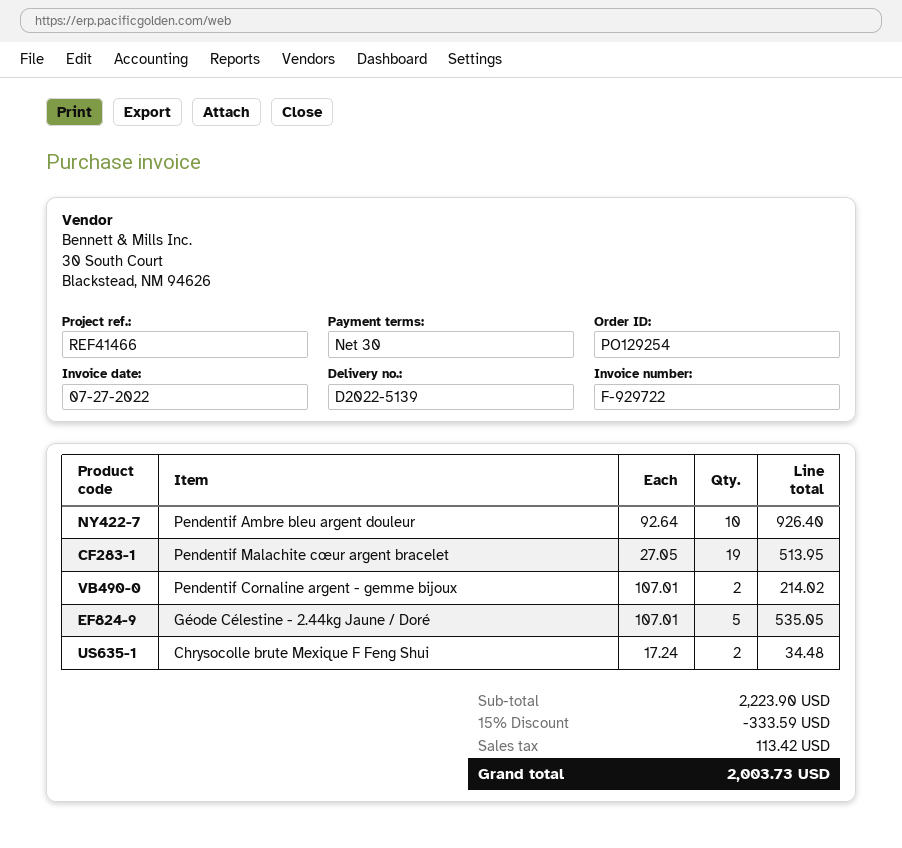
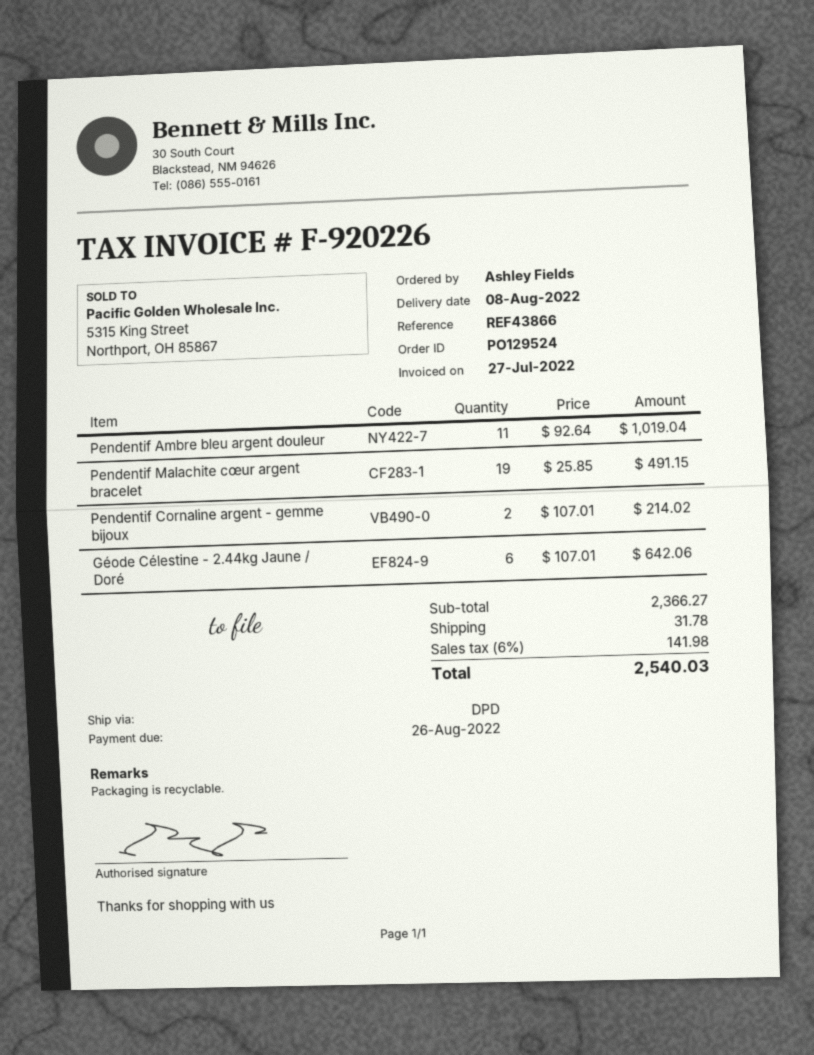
order number: PO129254 -> PO129524
invoice number: F-929722 -> F-920226
reference: REF41466 -> REF43866
Pendentif Ambre bleu argent douleur: 10 x 92.64 = 926.40 -> 11 x 92.64 = 1019.04
Pendentif Malachite cœur argent bracelet: 19 x 27.05 = 513.95 -> 19 x 25.85 = 491.15
Géode Célestine - 2.44kg Jaune / Doré: 5 x 107.01 = 535.05 -> 6 x 107.01 = 642.06
Chrysocolle brute Mexique F Feng Shui: 2 x 17.24 = 34.48 -> none
subtotal: 2223.90 -> 2366.27
discount: 15% = 333.59 -> none
shipping: none -> 31.78
tax: 113.42 -> 141.98
total: 2003.73 -> 2540.03

